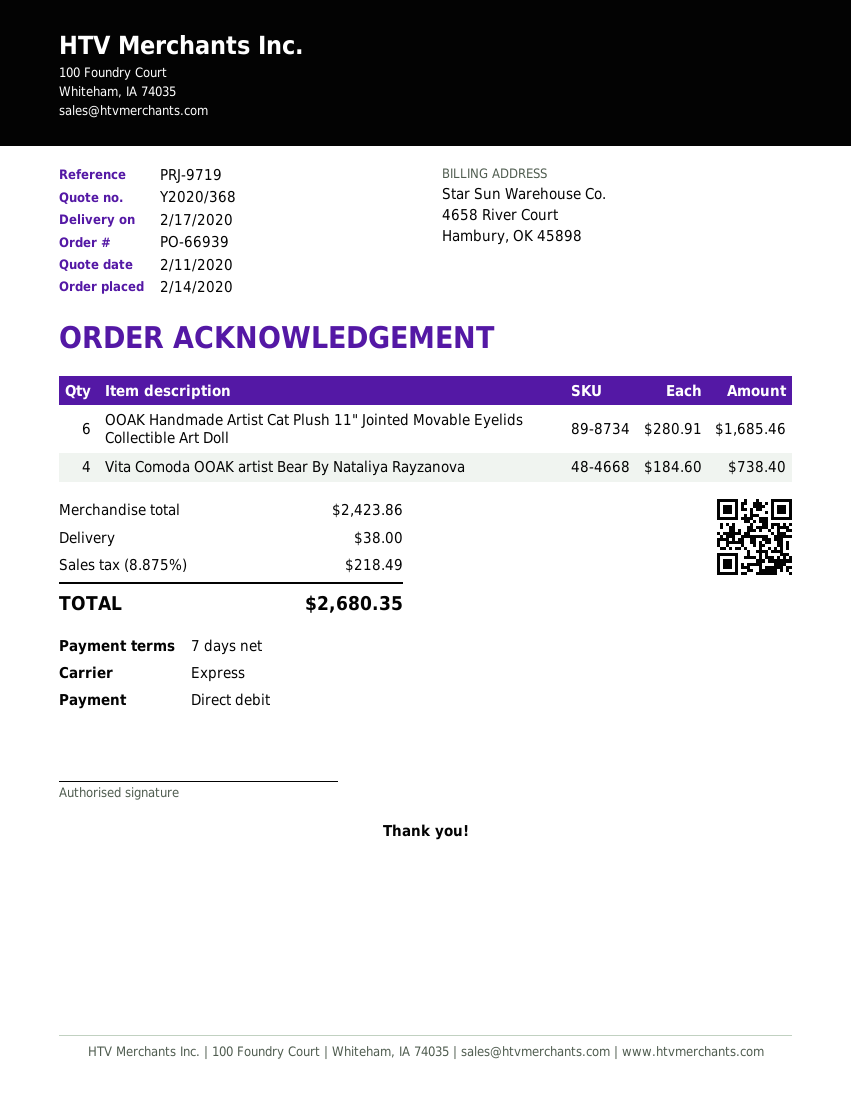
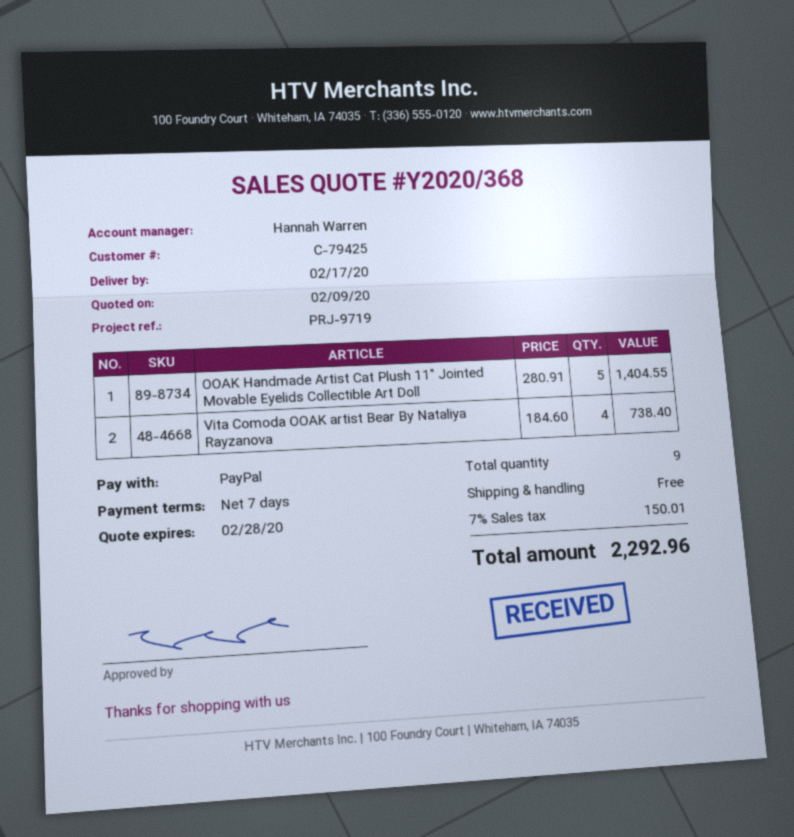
quote date: 2020-02-11 -> 2020-02-09
payment method: direct debit -> PayPal
OOAK Handmade Artist Cat Plush 11" Jointed Movable Eyelids Collectible Art Doll: 6 x 280.91 = 1685.46 -> 5 x 280.91 = 1404.55
shipping: 38.00 -> 0.00
tax: 8.875% = 218.49 -> 7% = 150.01
total: 2680.35 -> 2292.96

